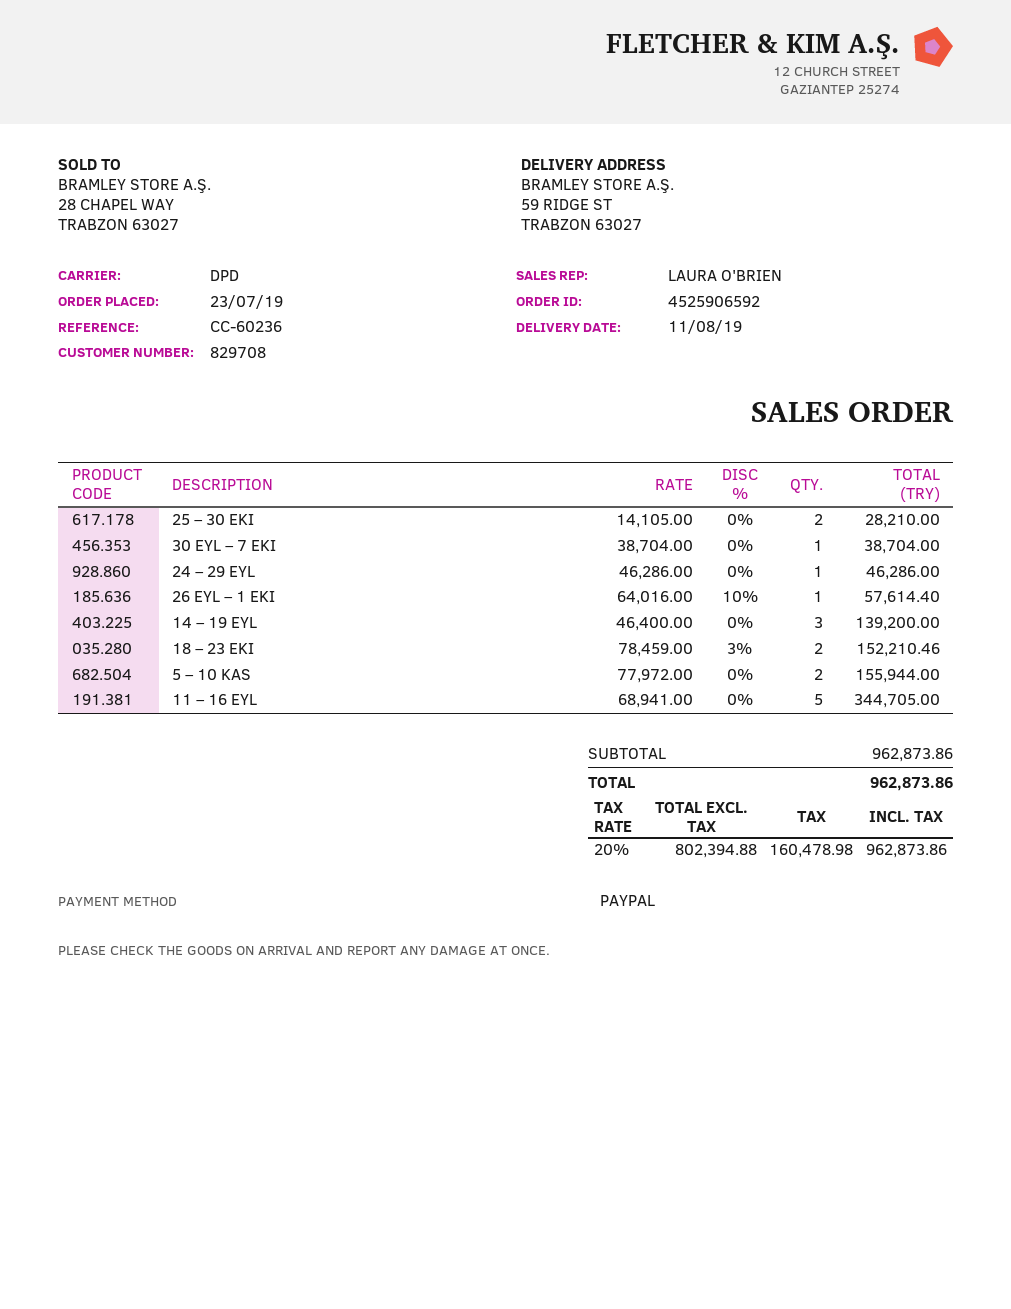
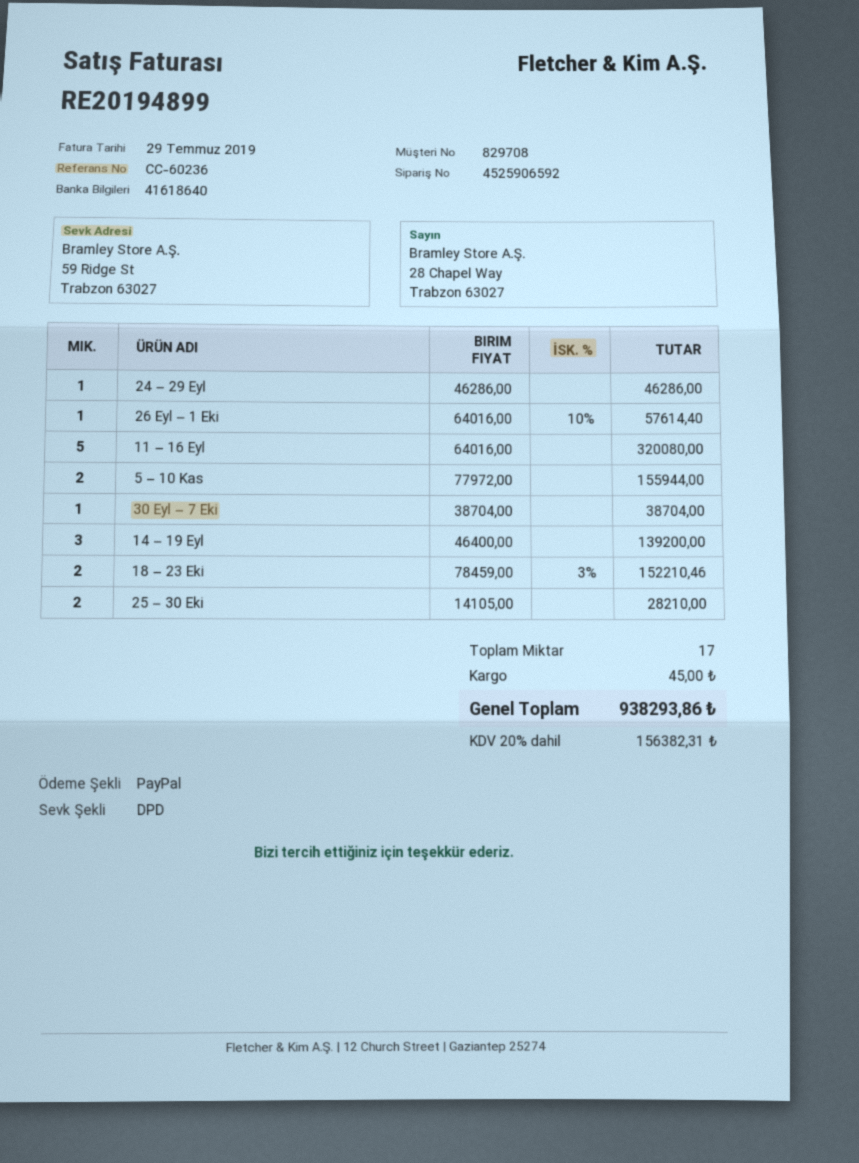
11 – 16 EYL: 5 x 68941.00 = 344705.00 -> 5 x 64016.00 = 320080.00
shipping: none -> 45.00
tax: 20% = 160478.98 -> 20% = 156382.31
total: 962873.86 -> 938293.86

